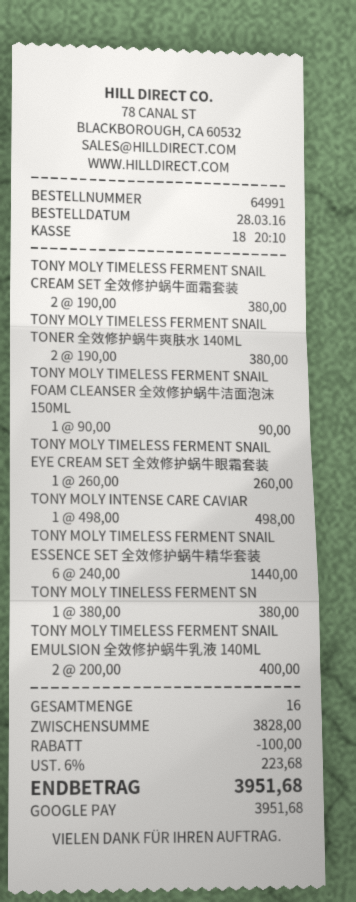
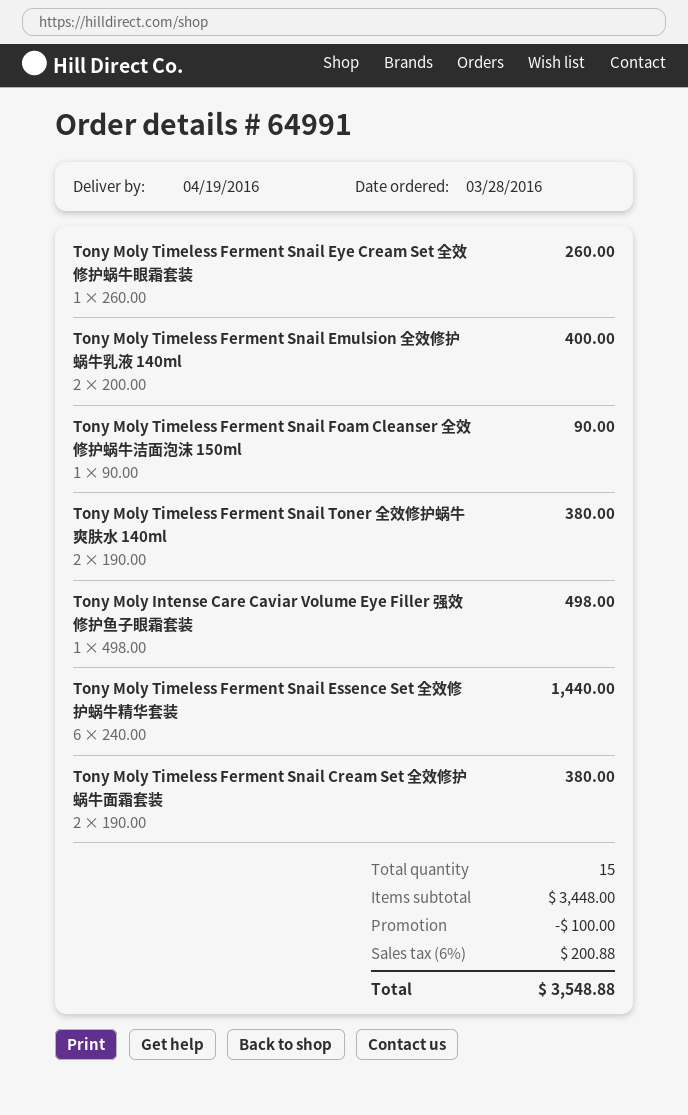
TONY MOLY TINELESS FERMENT SN: 1 x 380.00 = 380.00 -> none
total quantity: 16 -> 15
subtotal: 3828.00 -> 3448.00
tax: 6% = 223.68 -> 6% = 200.88
total: 3951.68 -> 3548.88

